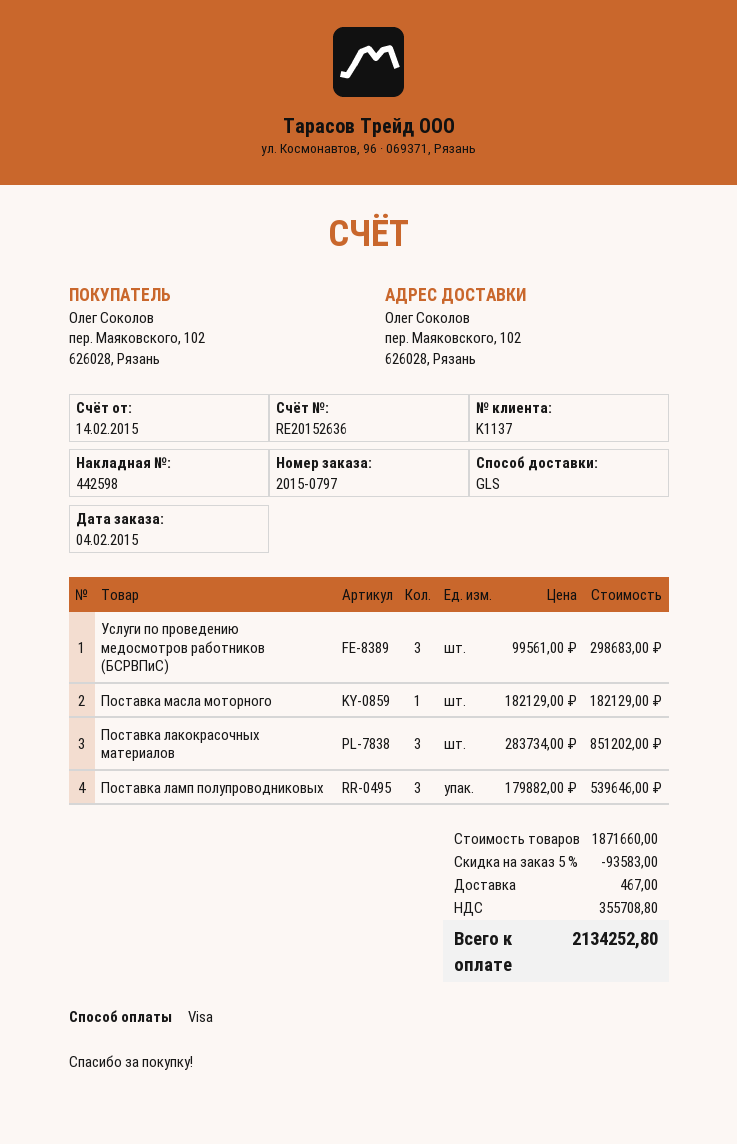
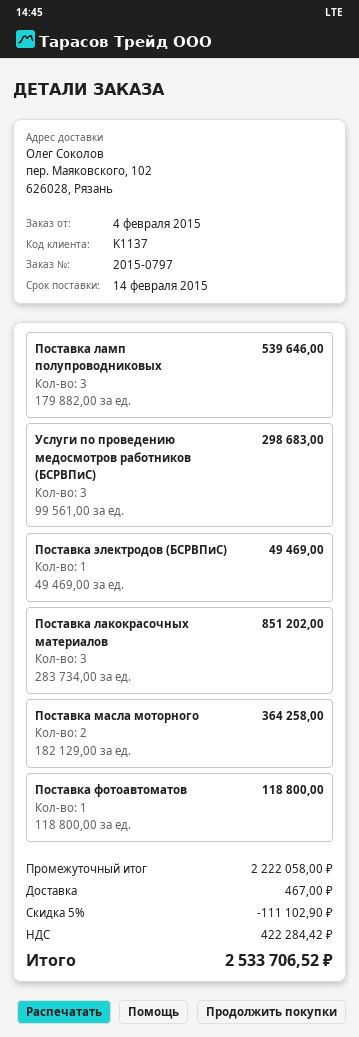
Поставка масла моторного: 1 x 182129.00 = 182129.00 -> 2 x 182129.00 = 364258.00
Поставка электродов (БСРВПиС): none -> 1 x 49469.00 = 49469.00
Поставка фотоавтоматов: none -> 1 x 118800.00 = 118800.00
subtotal: 1871660.00 -> 2222058.00
discount: 5% = 93583.00 -> 5% = 111102.90
tax: 355708.80 -> 422284.42
total: 2134252.80 -> 2533706.52

